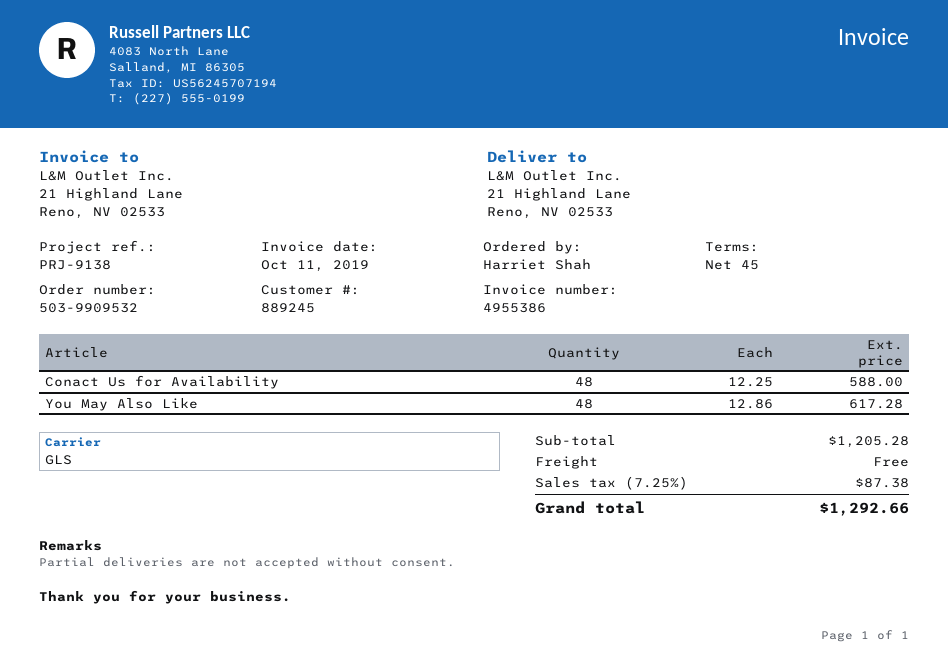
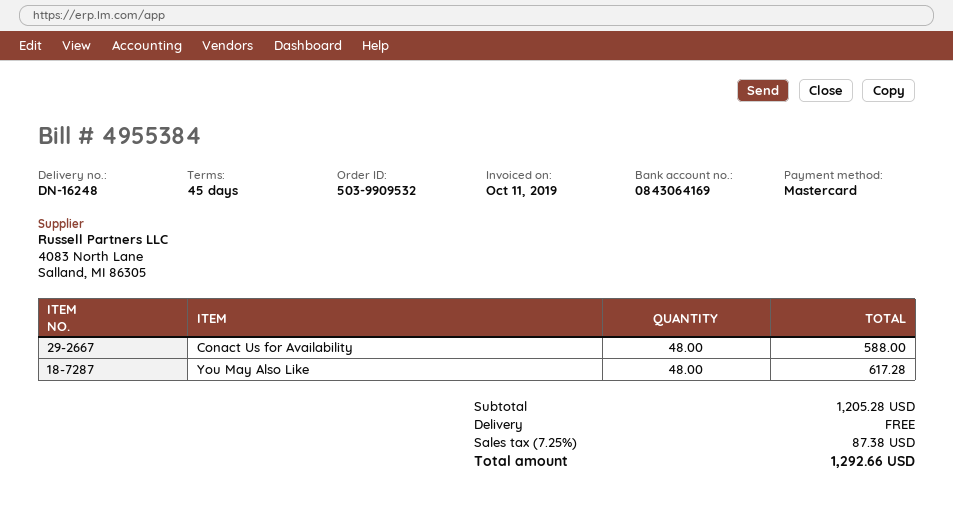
invoice number: 4955386 -> 4955384

